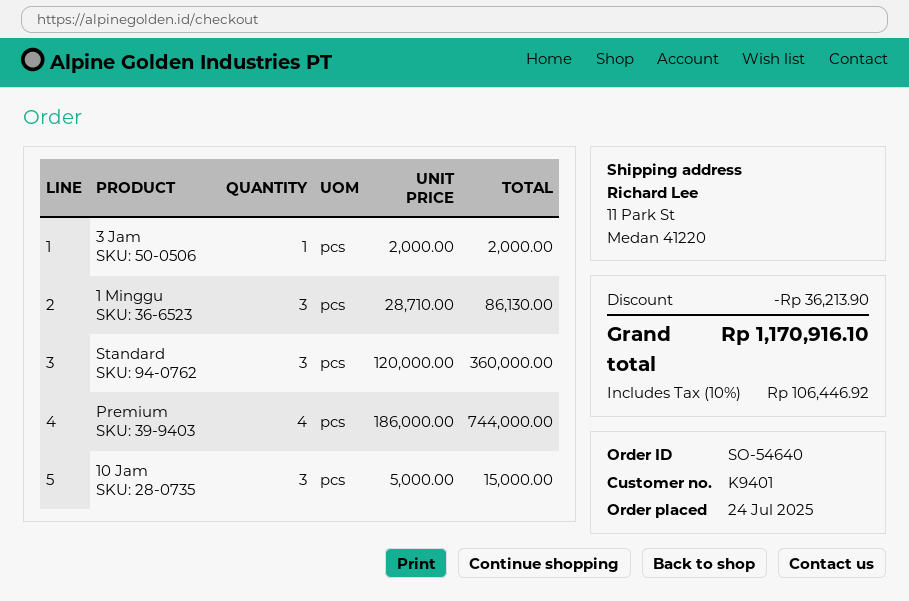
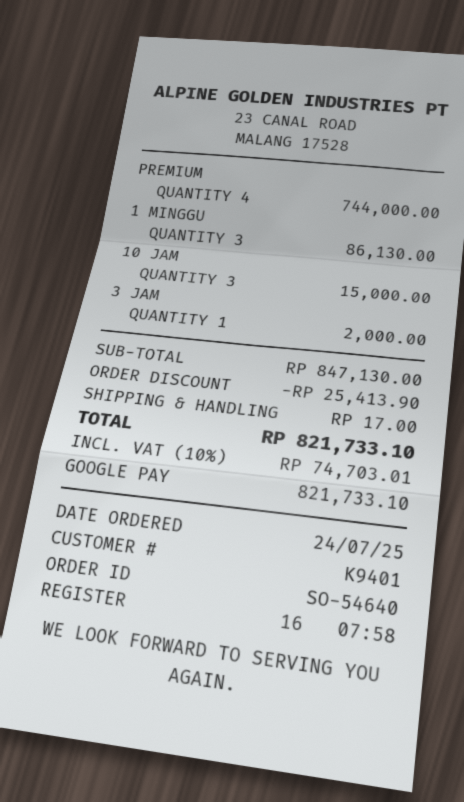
Standard: 3 for 360000.00 -> none
discount: 36213.90 -> 25413.90
shipping: none -> 17.00
tax: 10% = 106446.92 -> 10% = 74703.01
total: 1170916.10 -> 821733.10

